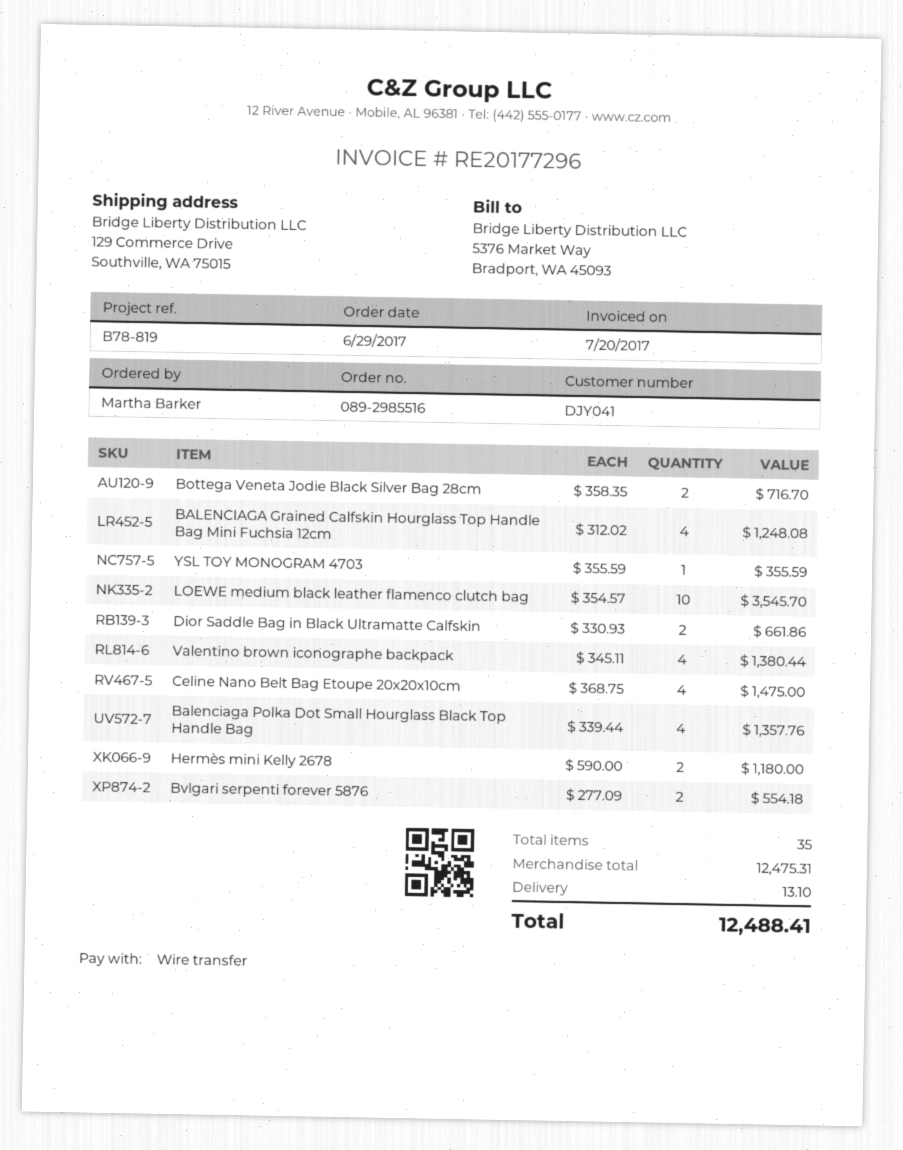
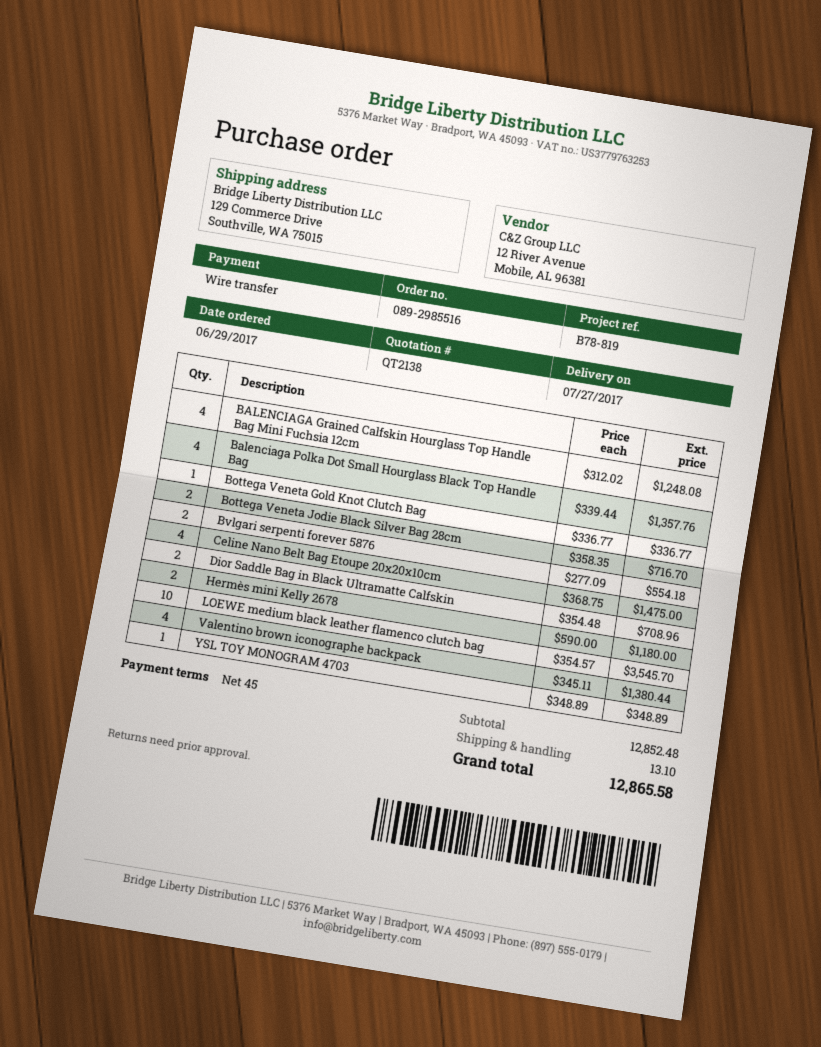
YSL TOY MONOGRAM 4703: 1 x 355.59 = 355.59 -> 1 x 348.89 = 348.89
Dior Saddle Bag in Black Ultramatte Calfskin: 2 x 330.93 = 661.86 -> 2 x 354.48 = 708.96
Bottega Veneta Gold Knot Clutch Bag: none -> 1 x 336.77 = 336.77
subtotal: 12475.31 -> 12852.48
total: 12488.41 -> 12865.58

